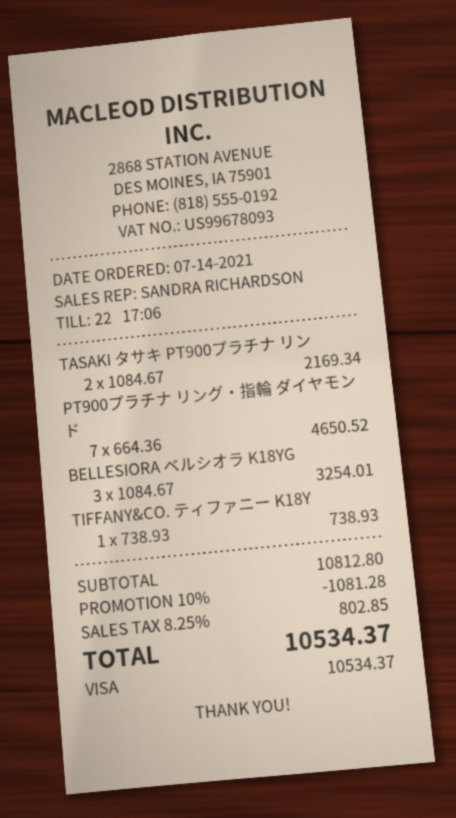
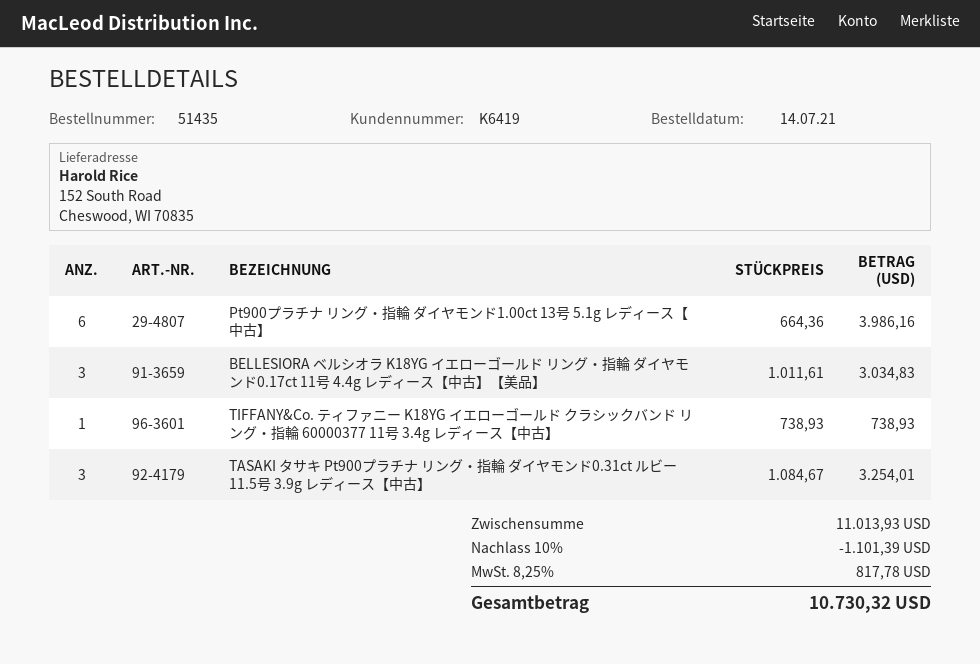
TASAKI タサキ PT900プラチナ リン: 2 x 1084.67 = 2169.34 -> 3 x 1084.67 = 3254.01
PT900プラチナ リング・指輪 ダイヤモンド: 7 x 664.36 = 4650.52 -> 6 x 664.36 = 3986.16
BELLESIORA ベルシオラ K18YG: 3 x 1084.67 = 3254.01 -> 3 x 1011.61 = 3034.83
subtotal: 10812.80 -> 11013.93
discount: 10% = 1081.28 -> 10% = 1101.39
tax: 8.25% = 802.85 -> 8.25% = 817.78
total: 10534.37 -> 10730.32

